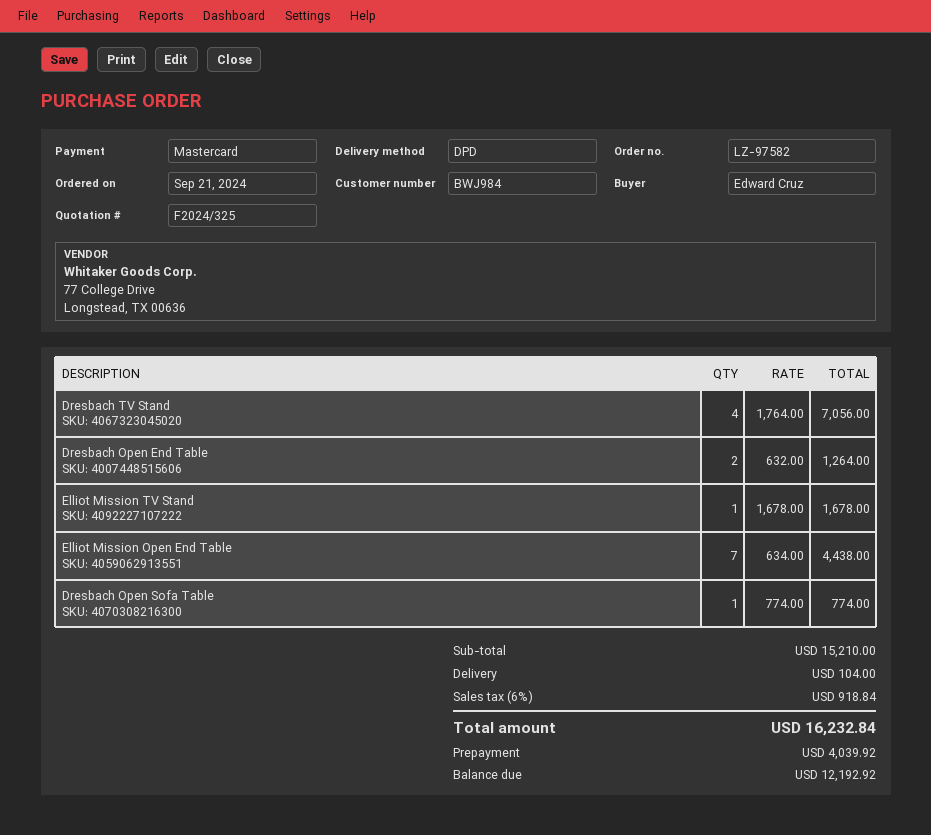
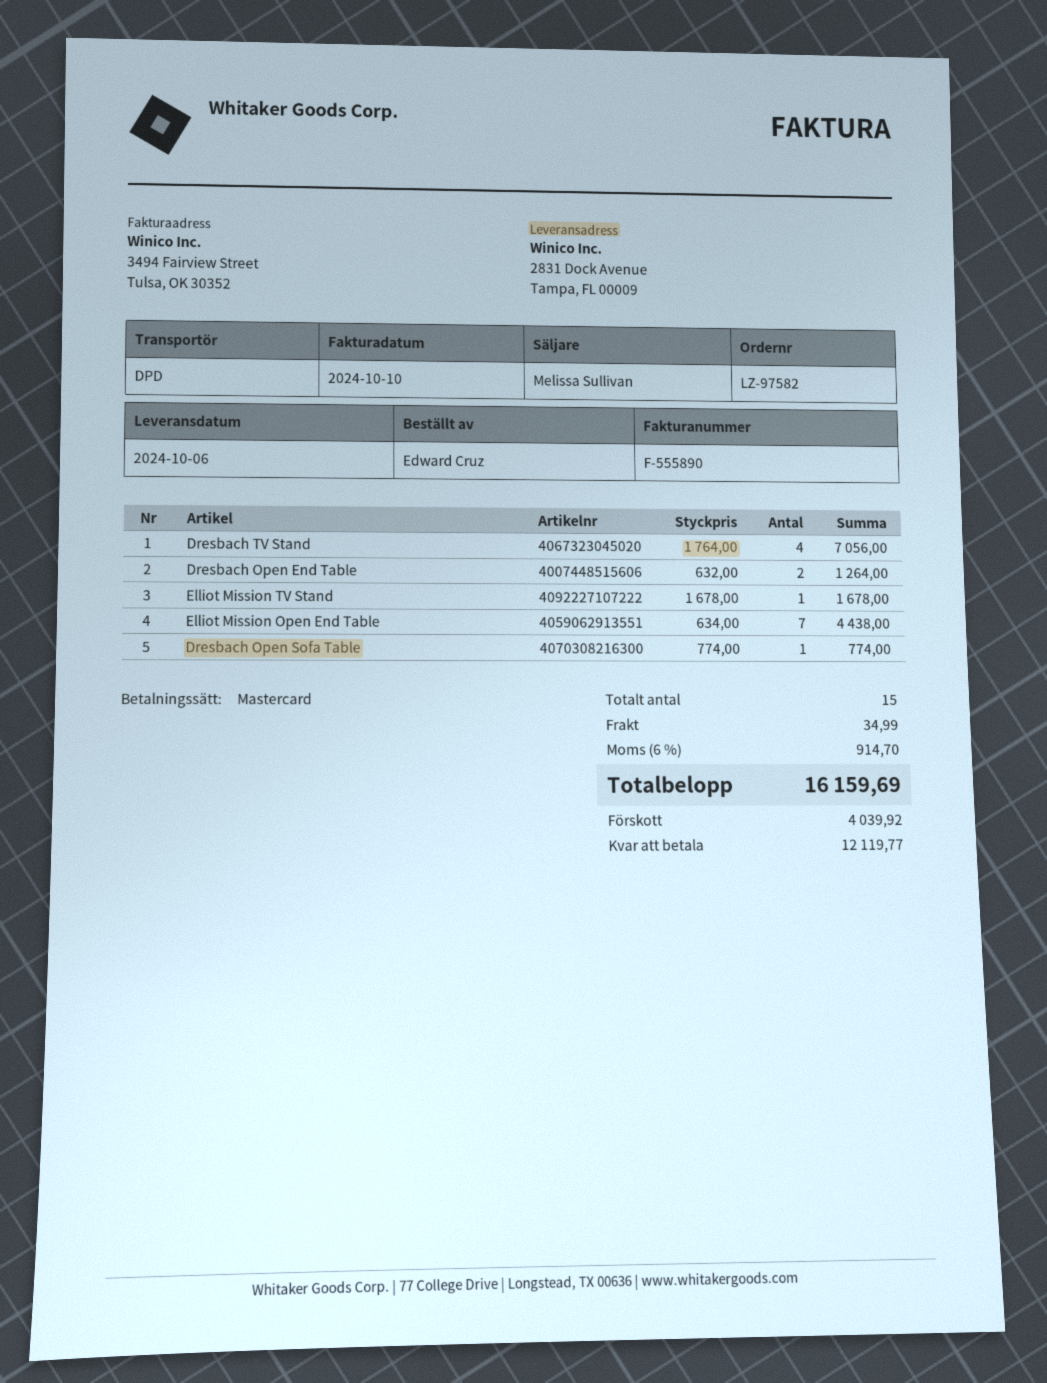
shipping: 104.00 -> 34.99
tax: 6% = 918.84 -> 6% = 914.70
total: 16232.84 -> 16159.69
balance: 12192.92 -> 12119.77

